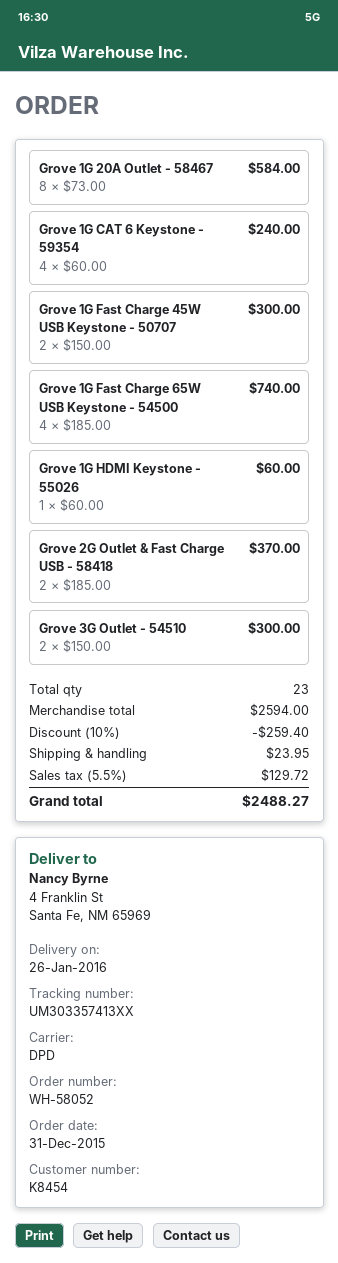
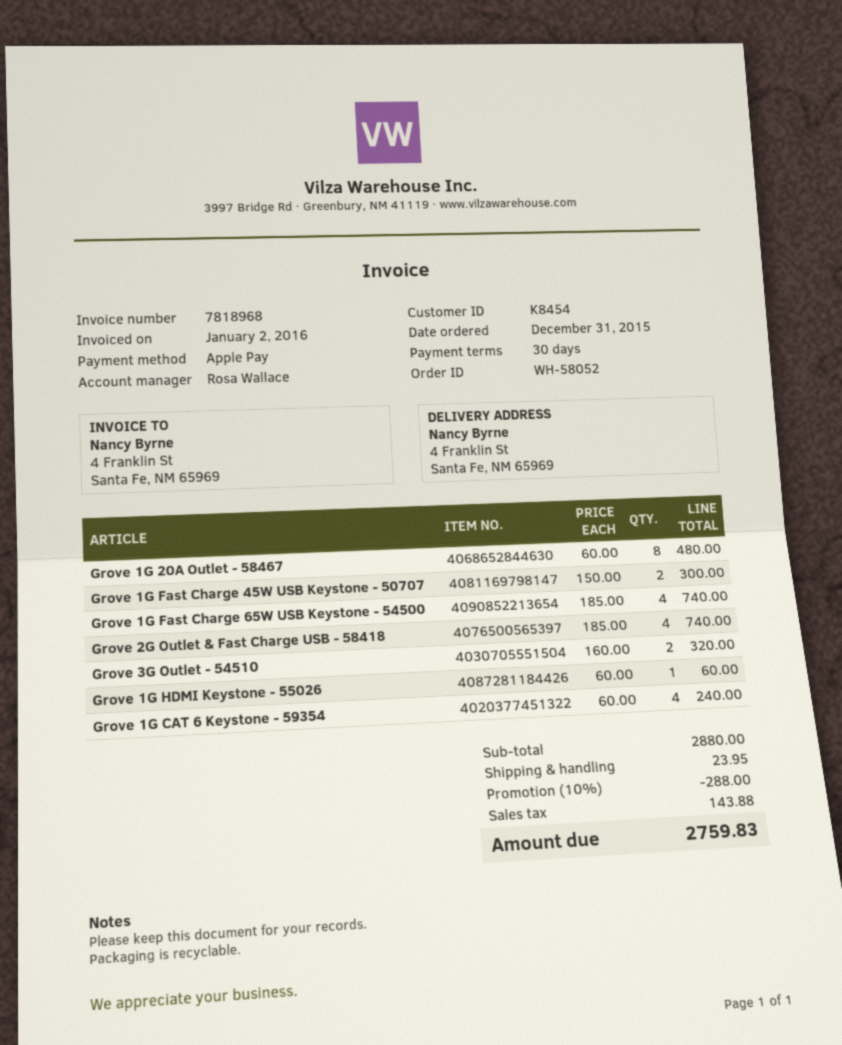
Grove 1G 20A Outlet - 58467: 8 x 73.00 = 584.00 -> 8 x 60.00 = 480.00
Grove 2G Outlet & Fast Charge USB - 58418: 2 x 185.00 = 370.00 -> 4 x 185.00 = 740.00
Grove 3G Outlet - 54510: 2 x 150.00 = 300.00 -> 2 x 160.00 = 320.00
subtotal: 2594.00 -> 2880.00
discount: 10% = 259.40 -> 10% = 288.00
tax: 129.72 -> 143.88
total: 2488.27 -> 2759.83

